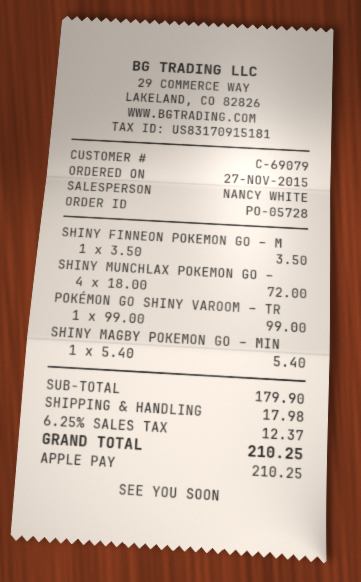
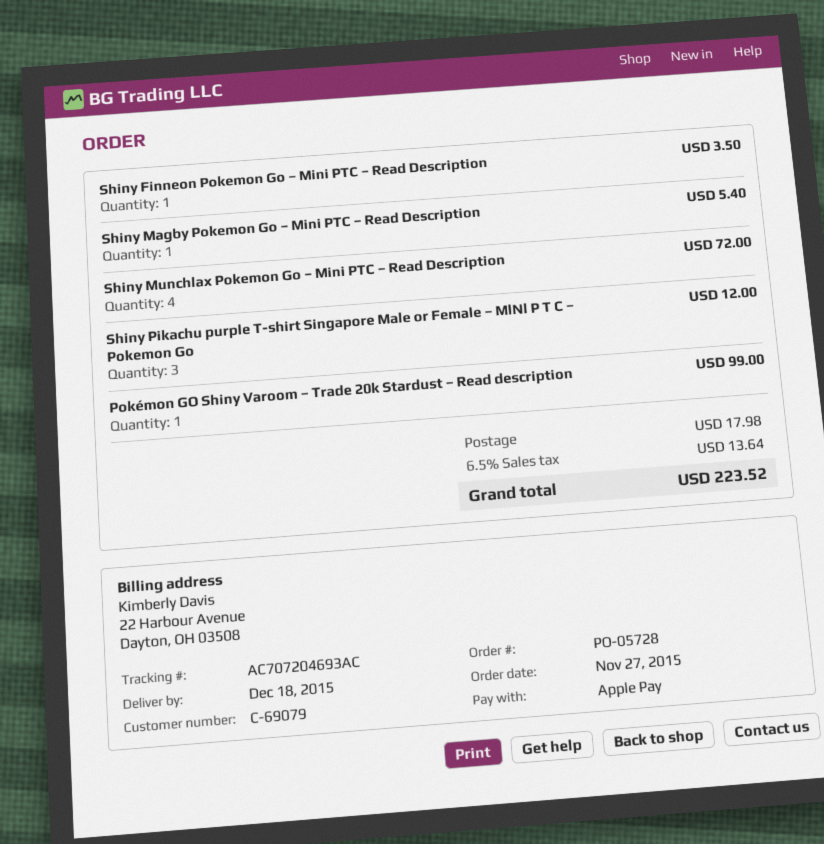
Shiny Pikachu purple T-shirt Singapore Male or Female – MlNl P T C – Pokemon Go: none -> 3 for 12.00
tax: 6.25% = 12.37 -> 6.5% = 13.64
total: 210.25 -> 223.52

